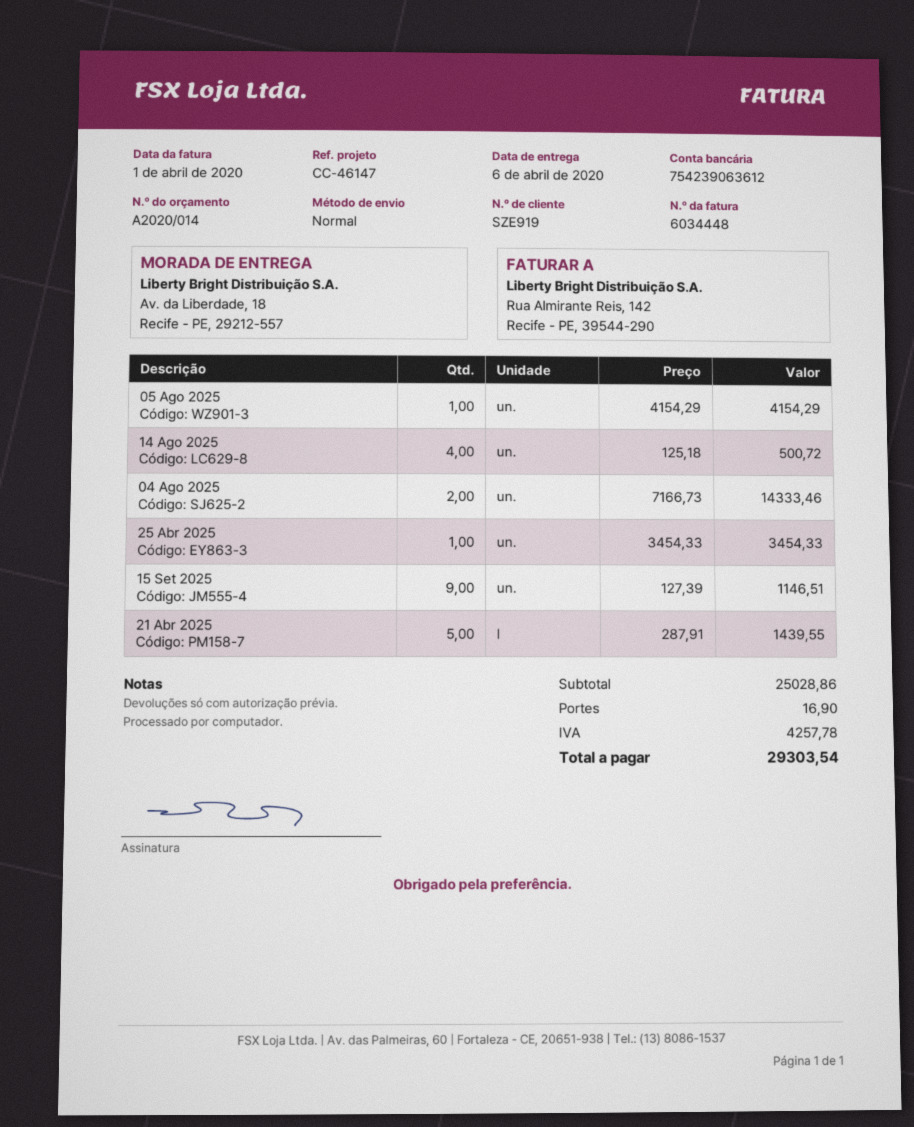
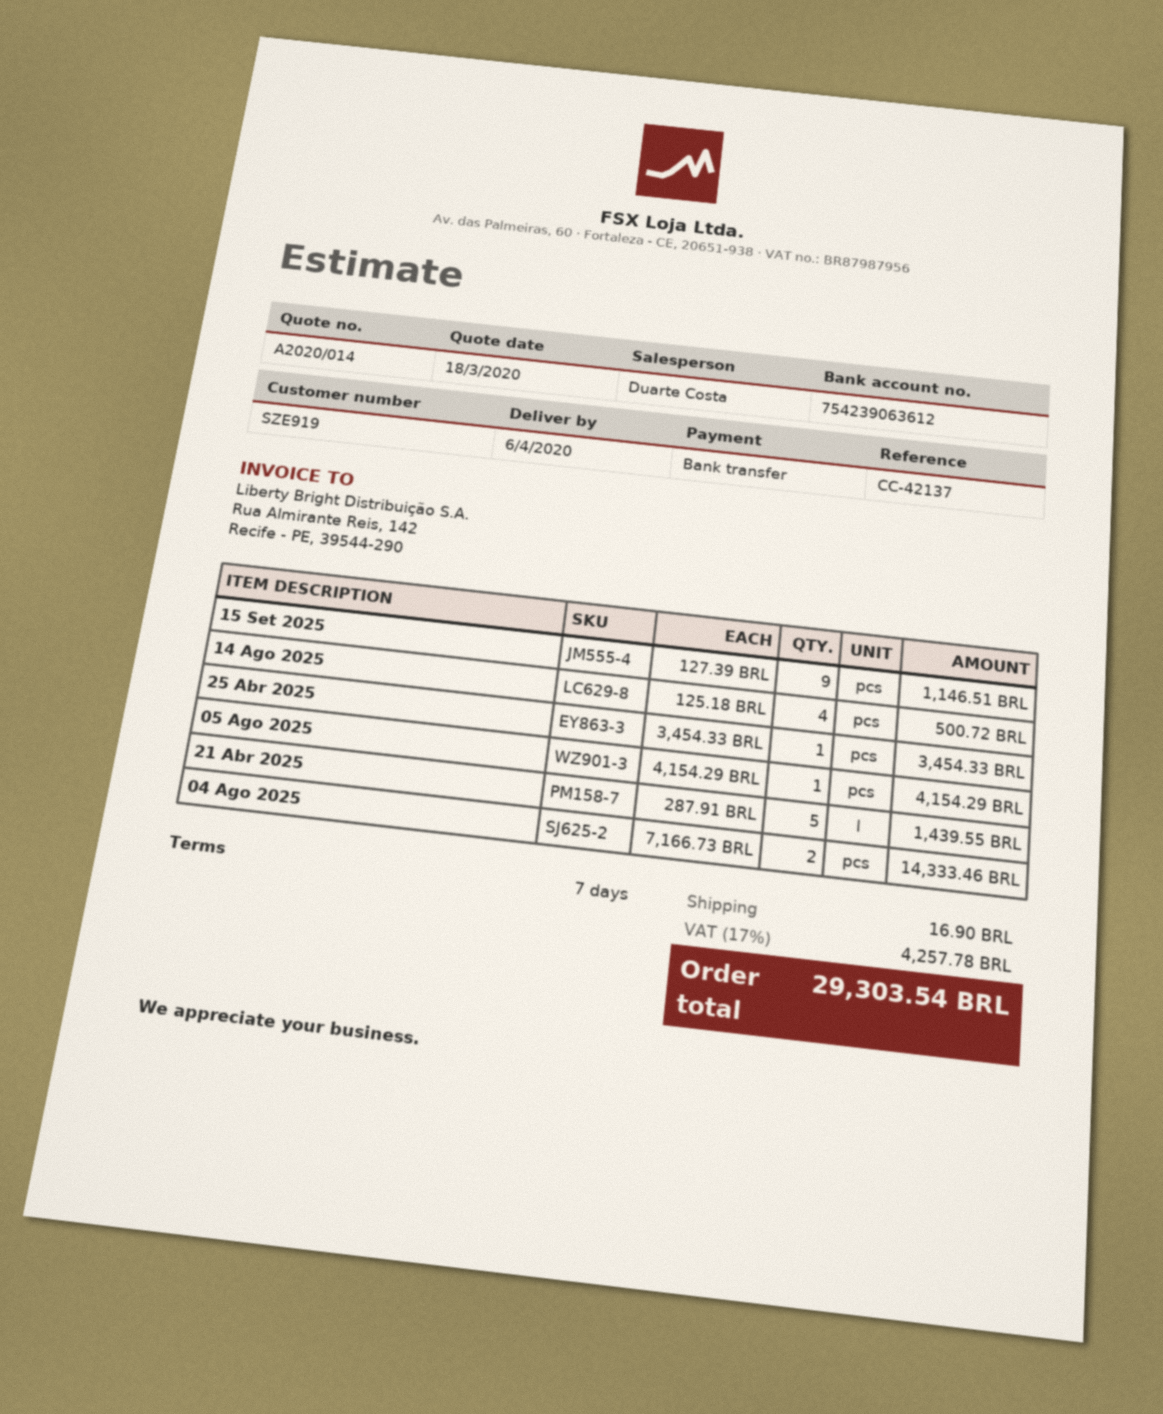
reference: CC-46147 -> CC-42137

